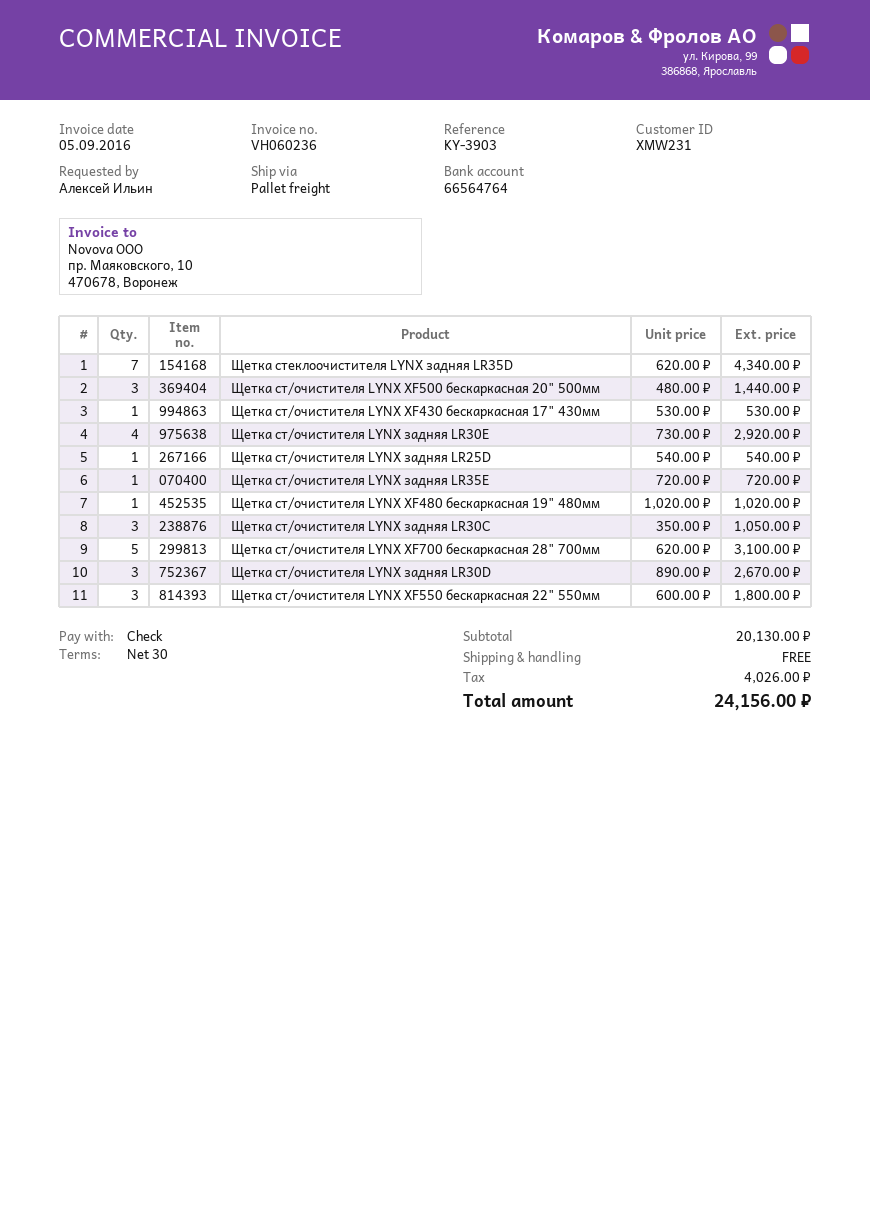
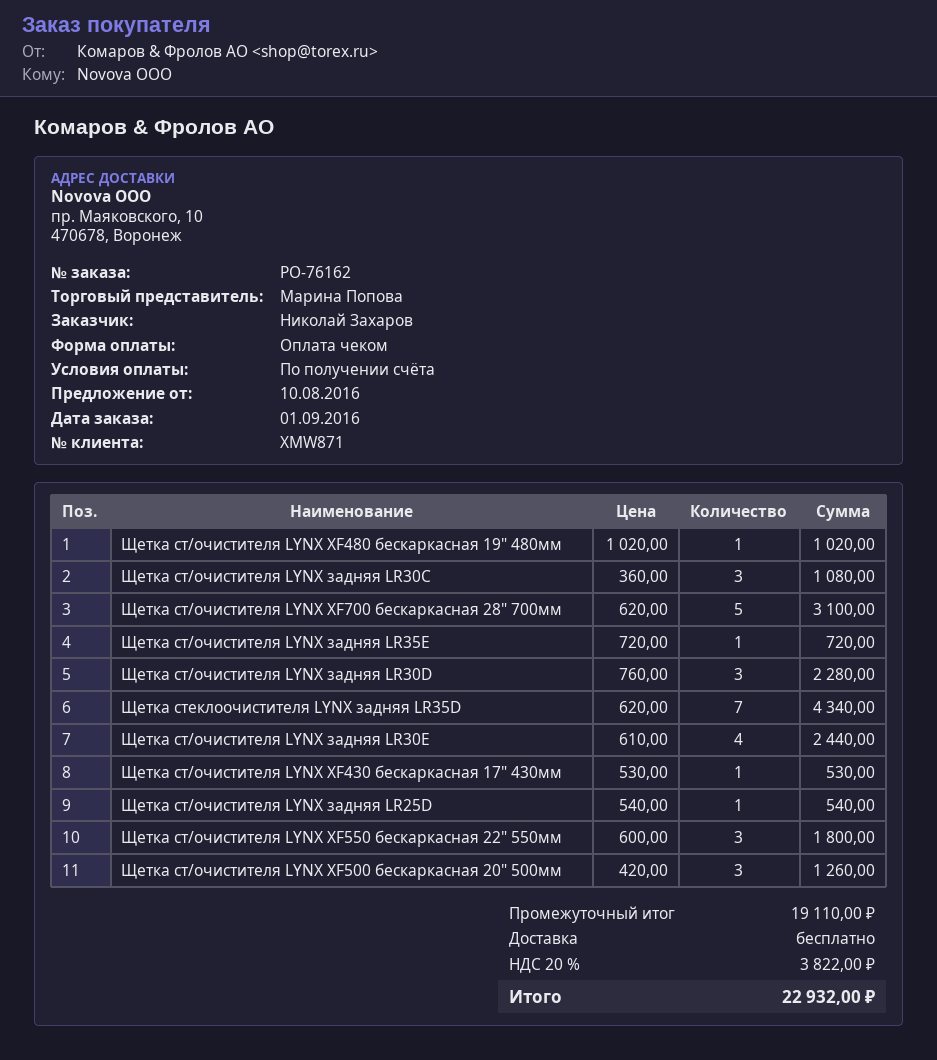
payment terms: 30 days -> on receipt
customer number: XMW231 -> XMW871
ordered by: Алексей Ильин -> Николай Захаров
Щетка ст/очистителя LYNX XF500 бескаркасная 20" 500мм: 3 x 480.00 = 1440.00 -> 3 x 420.00 = 1260.00
Щетка ст/очистителя LYNX задняя LR30E: 4 x 730.00 = 2920.00 -> 4 x 610.00 = 2440.00
Щетка ст/очистителя LYNX задняя LR30C: 3 x 350.00 = 1050.00 -> 3 x 360.00 = 1080.00
Щетка ст/очистителя LYNX задняя LR30D: 3 x 890.00 = 2670.00 -> 3 x 760.00 = 2280.00
subtotal: 20130.00 -> 19110.00
tax: 4026.00 -> 3822.00
total: 24156.00 -> 22932.00

